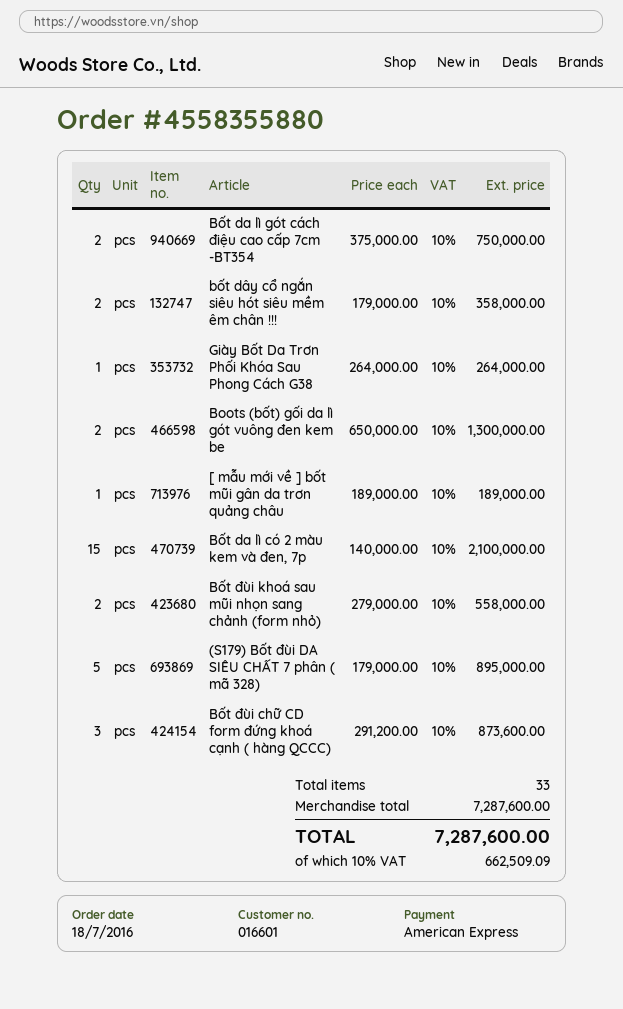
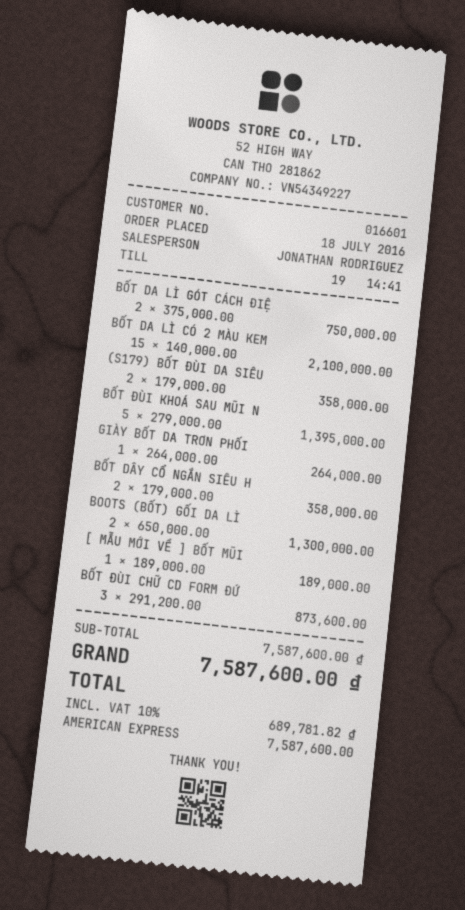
Bốt đùi khoá sau mũi nhọn sang chảnh (form nhỏ): 2 x 279000.00 = 558000.00 -> 5 x 279000.00 = 1395000.00
(S179) Bốt đùi DA SIÊU CHẤT 7 phân ( mã 328): 5 x 179000.00 = 895000.00 -> 2 x 179000.00 = 358000.00
subtotal: 7287600.00 -> 7587600.00
tax: 10% = 662509.09 -> 10% = 689781.82
total: 7287600.00 -> 7587600.00

